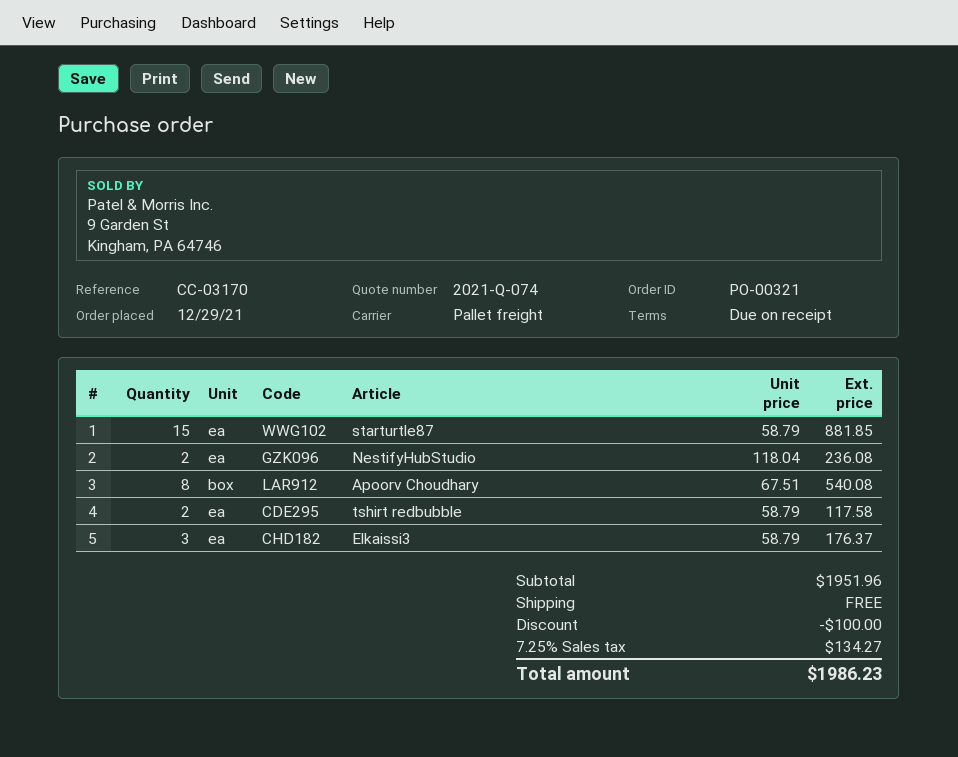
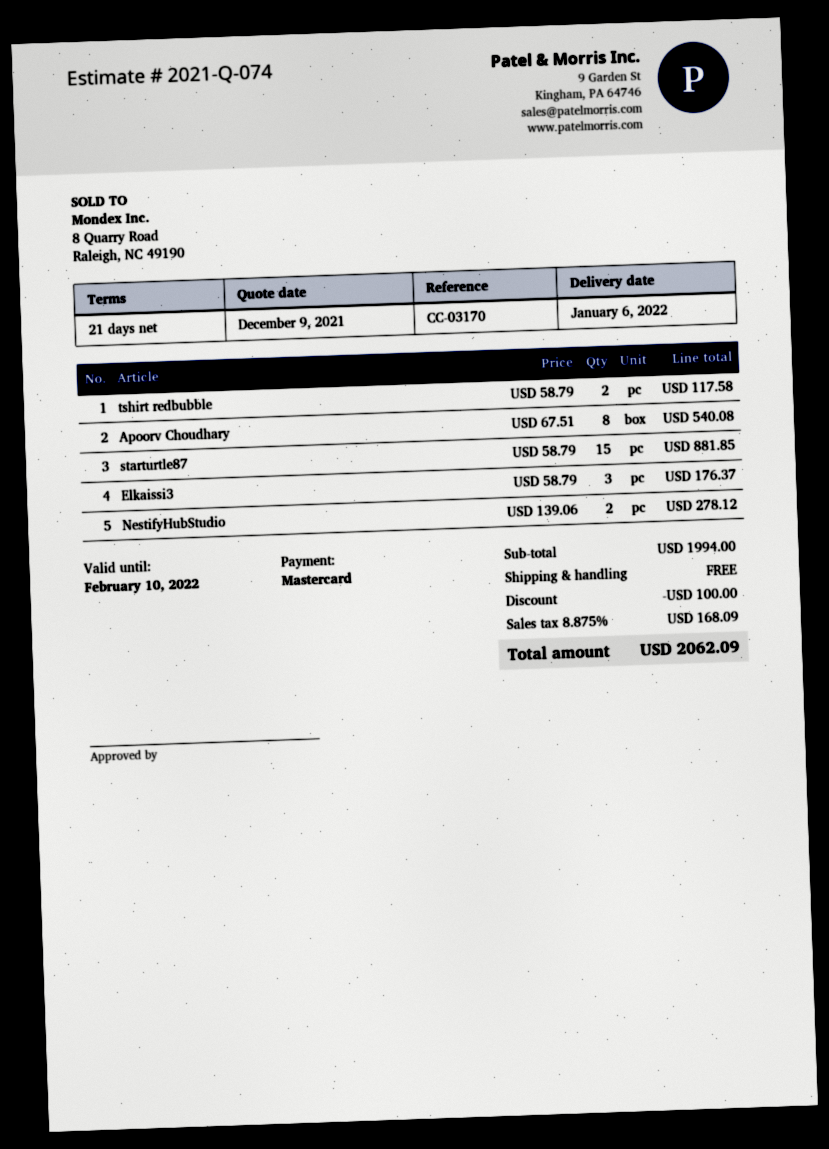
payment terms: on receipt -> 21 days
NestifyHubStudio: 2 x 118.04 = 236.08 -> 2 x 139.06 = 278.12
subtotal: 1951.96 -> 1994.00
tax: 7.25% = 134.27 -> 8.875% = 168.09
total: 1986.23 -> 2062.09

